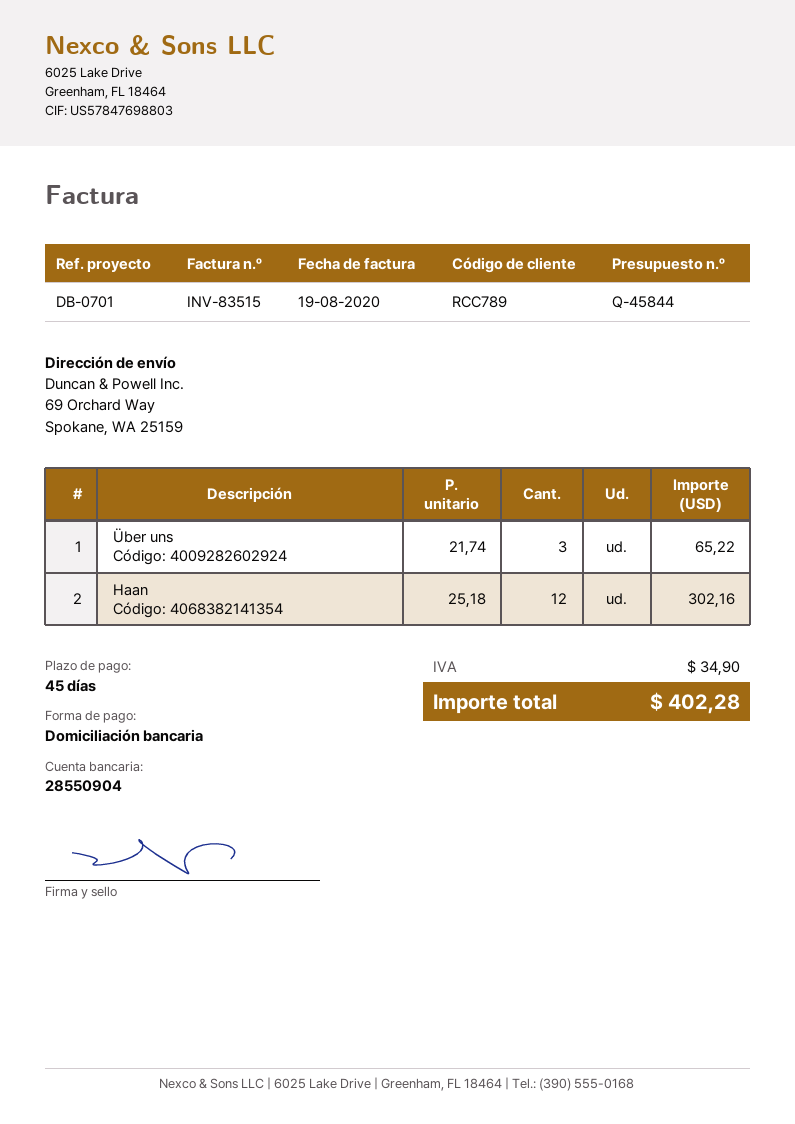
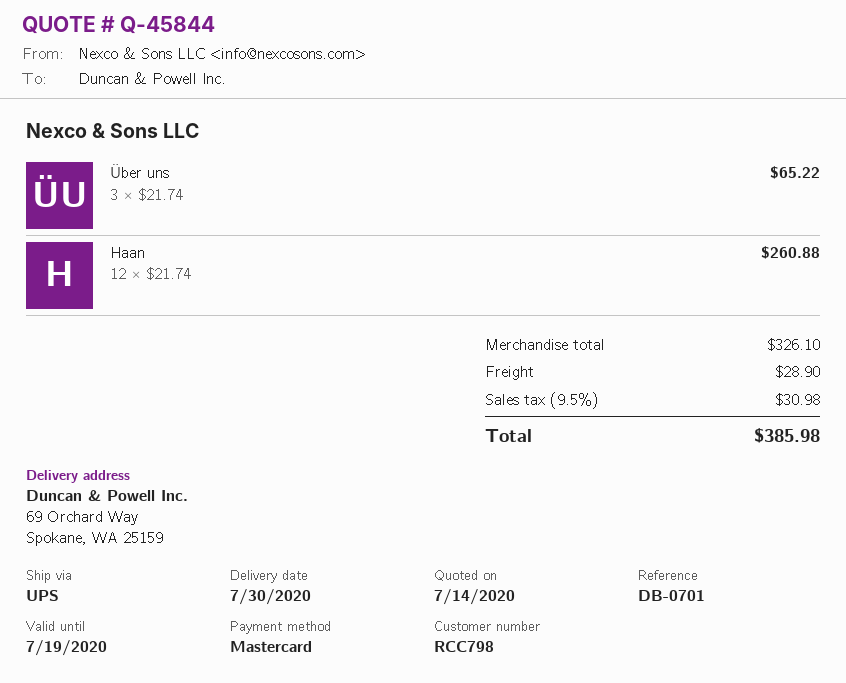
customer number: RCC789 -> RCC798
payment method: direct debit -> Mastercard
Haan: 12 x 25.18 = 302.16 -> 12 x 21.74 = 260.88
shipping: none -> 28.90
tax: 34.90 -> 30.98
total: 402.28 -> 385.98

